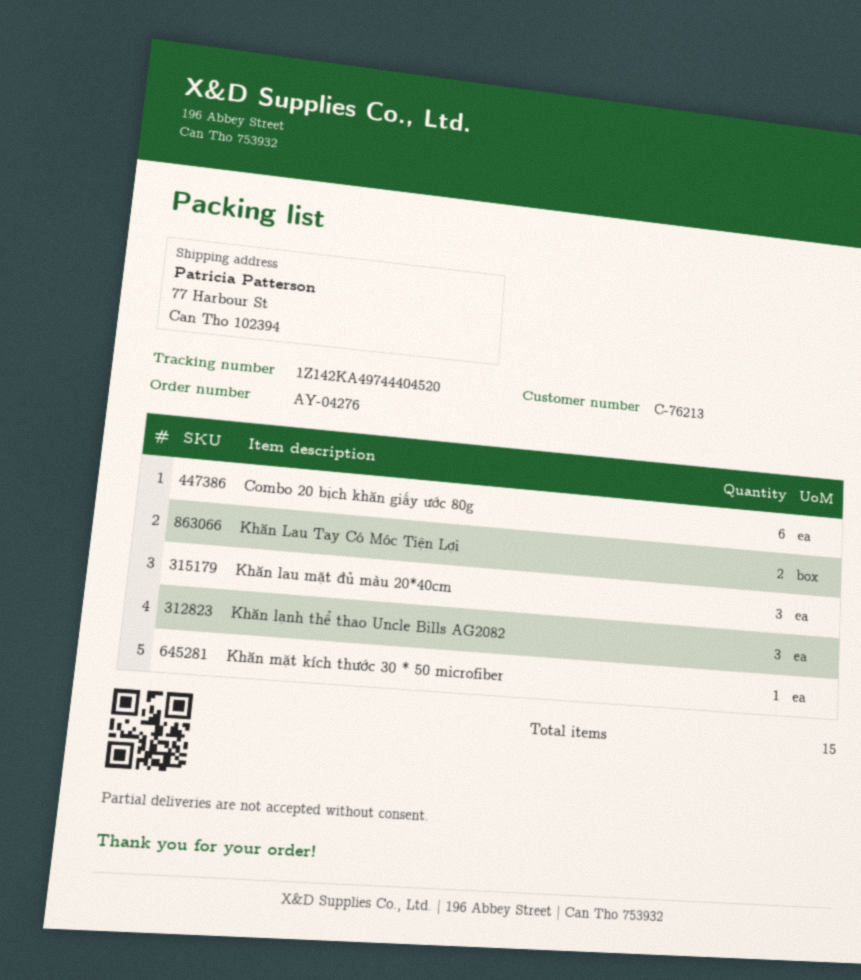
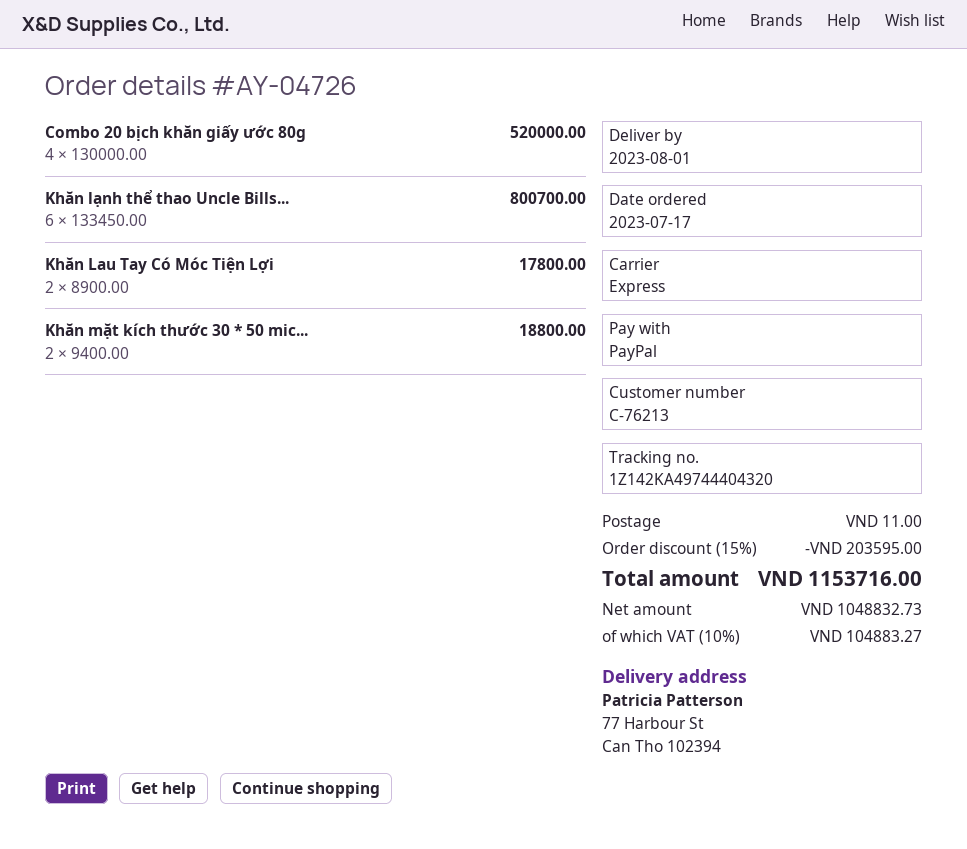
order number: AY-04276 -> AY-04726
tracking number: 1Z142KA49744404520 -> 1Z142KA49744404320
Combo 20 bịch khăn giấy ước 80g: 6 -> 4
Khăn lau mặt đủ màu 20*40cm: 3 -> none
Khăn lạnh thể thao Uncle Bills AG2082: 3 -> 6
Khăn mặt kích thước 30 * 50 microfiber: 1 -> 2

